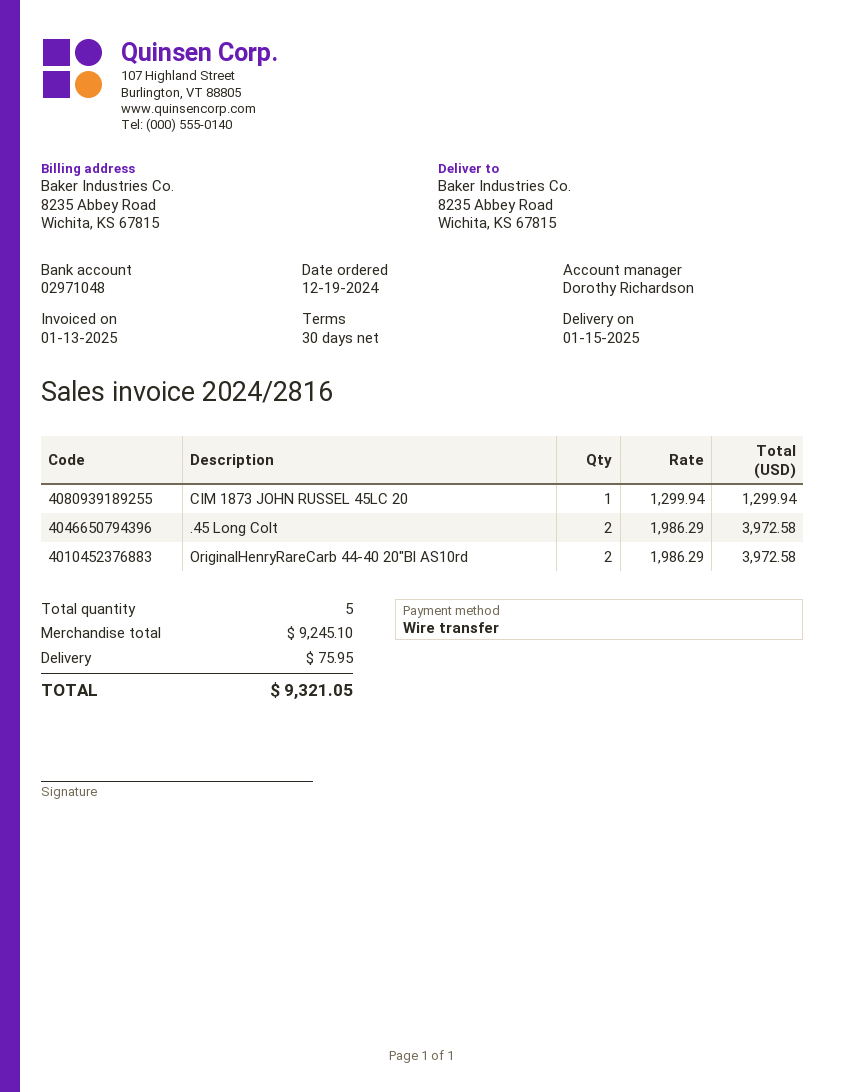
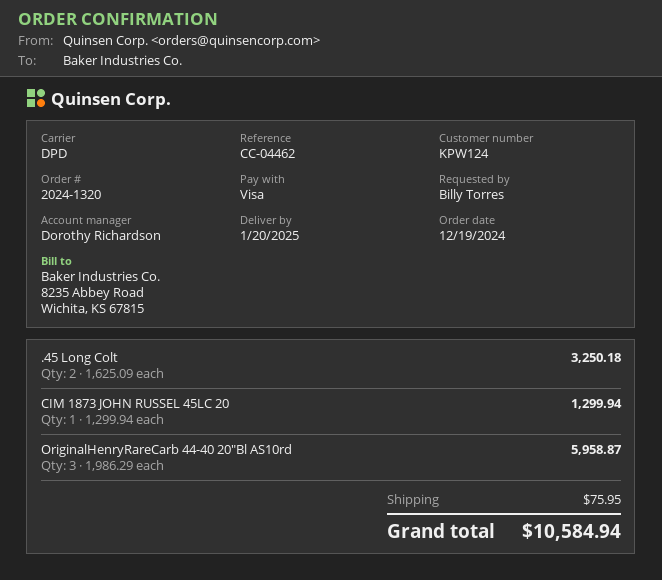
delivery date: 2025-01-15 -> 2025-01-20
payment method: bank transfer -> Visa
.45 Long Colt: 2 x 1986.29 = 3972.58 -> 2 x 1625.09 = 3250.18
OriginalHenryRareCarb 44-40 20″Bl AS10rd: 2 x 1986.29 = 3972.58 -> 3 x 1986.29 = 5958.87
total: 9321.05 -> 10584.94

